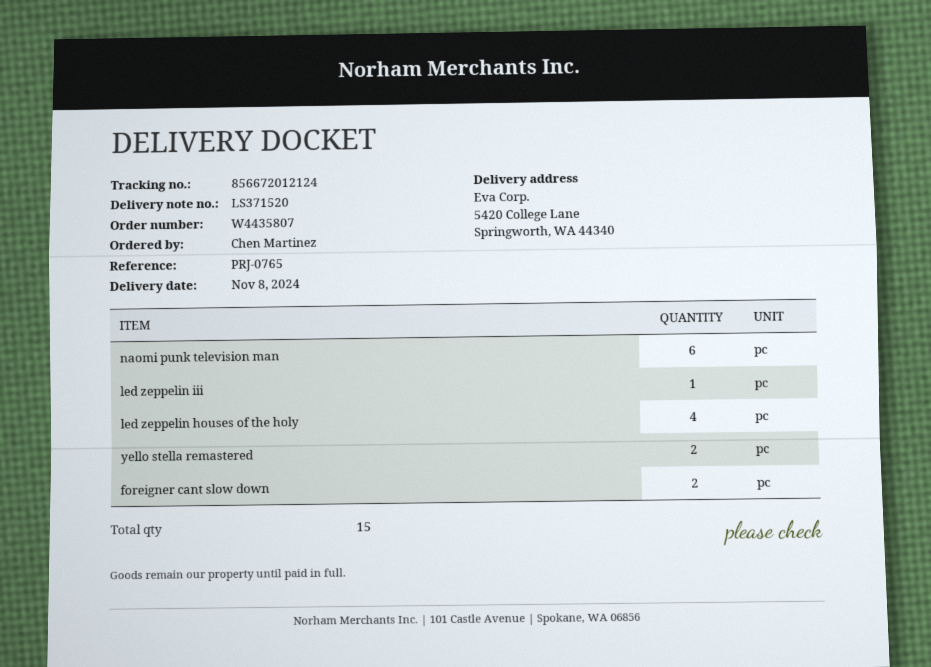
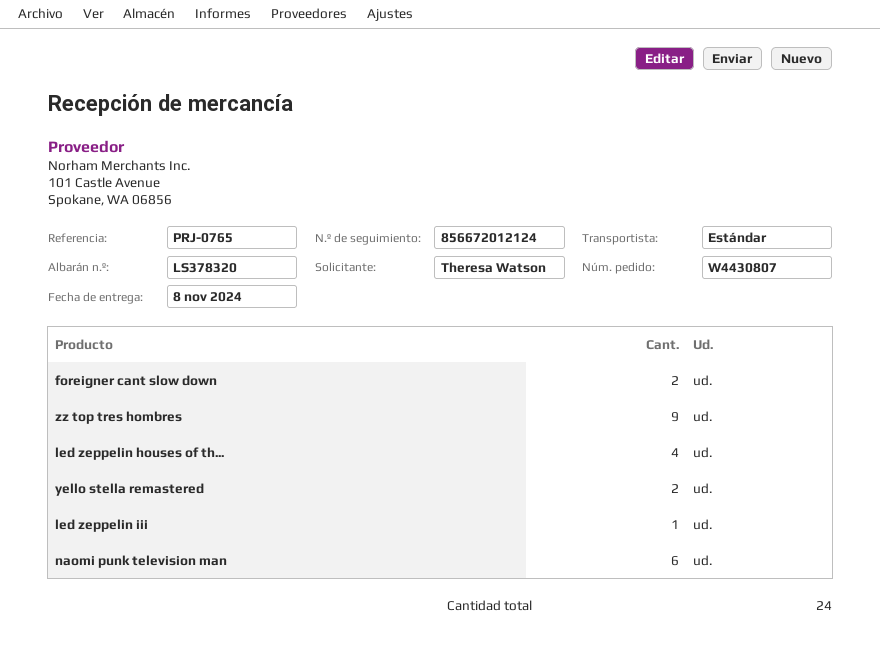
order number: W4435807 -> W4430807
delivery note number: LS371520 -> LS378320
ordered by: Chen Martinez -> Theresa Watson
zz top tres hombres: none -> 9
total quantity: 15 -> 24

